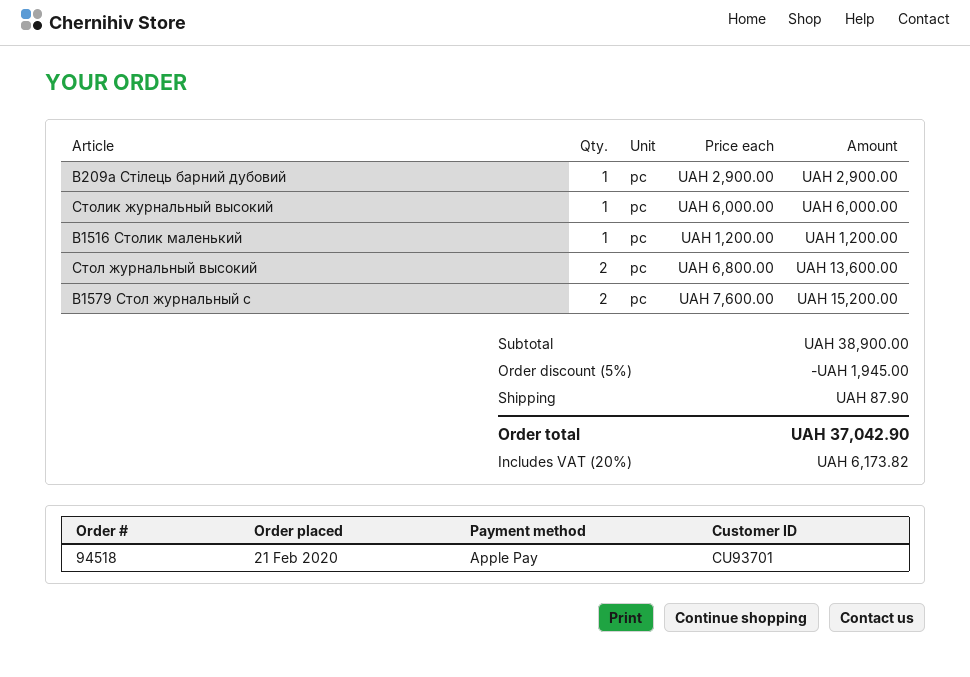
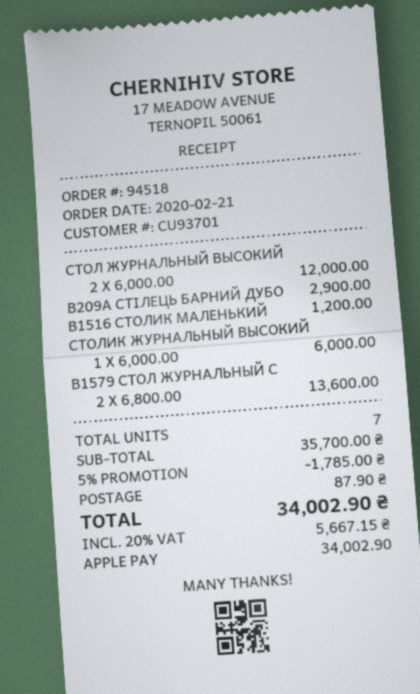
Стол журнальный высокий: 2 x 6800.00 = 13600.00 -> 2 x 6000.00 = 12000.00
В1579 Стол журнальный с: 2 x 7600.00 = 15200.00 -> 2 x 6800.00 = 13600.00
subtotal: 38900.00 -> 35700.00
discount: 5% = 1945.00 -> 5% = 1785.00
tax: 20% = 6173.82 -> 20% = 5667.15
total: 37042.90 -> 34002.90

